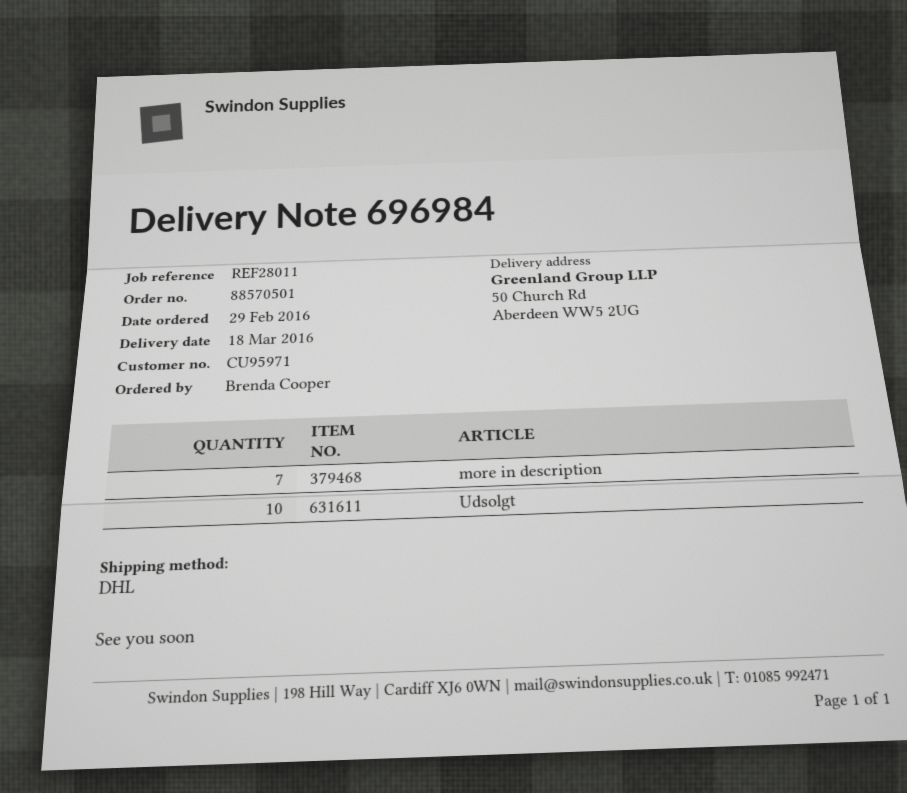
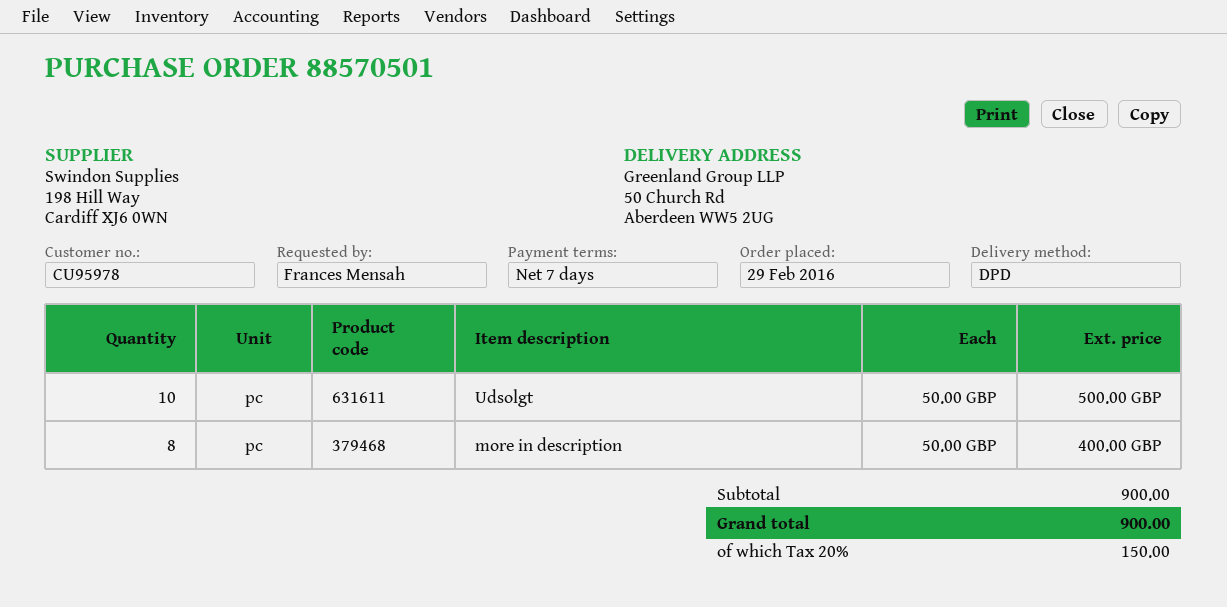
customer number: CU95971 -> CU95978
ordered by: Brenda Cooper -> Frances Mensah
shipping method: DHL -> DPD
more in description: 7 -> 8

